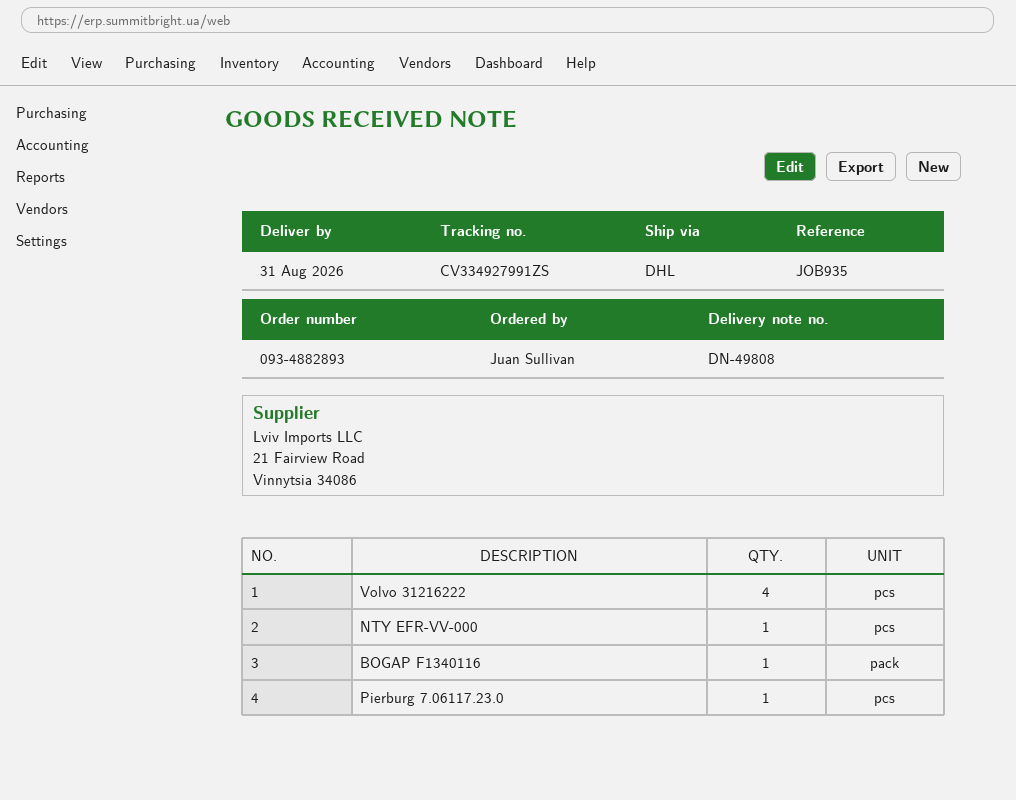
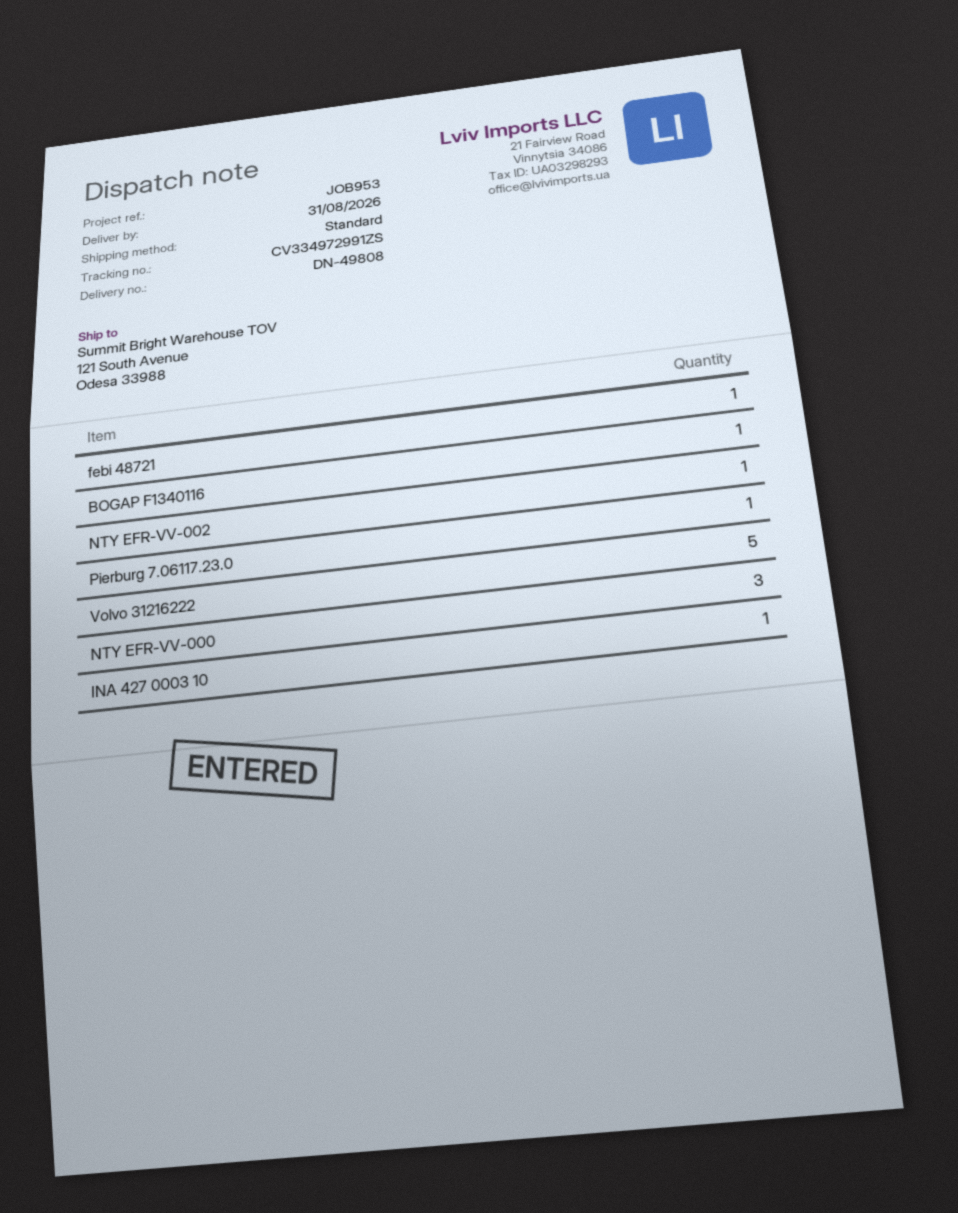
reference: JOB935 -> JOB953
shipping method: DHL -> standard
tracking number: CV334927991ZS -> CV334972991ZS
Volvo 31216222: 4 -> 5
NTY EFR-VV-000: 1 -> 3
febi 48721: none -> 1
NTY EFR-VV-002: none -> 1
INA 427 0003 10: none -> 1

